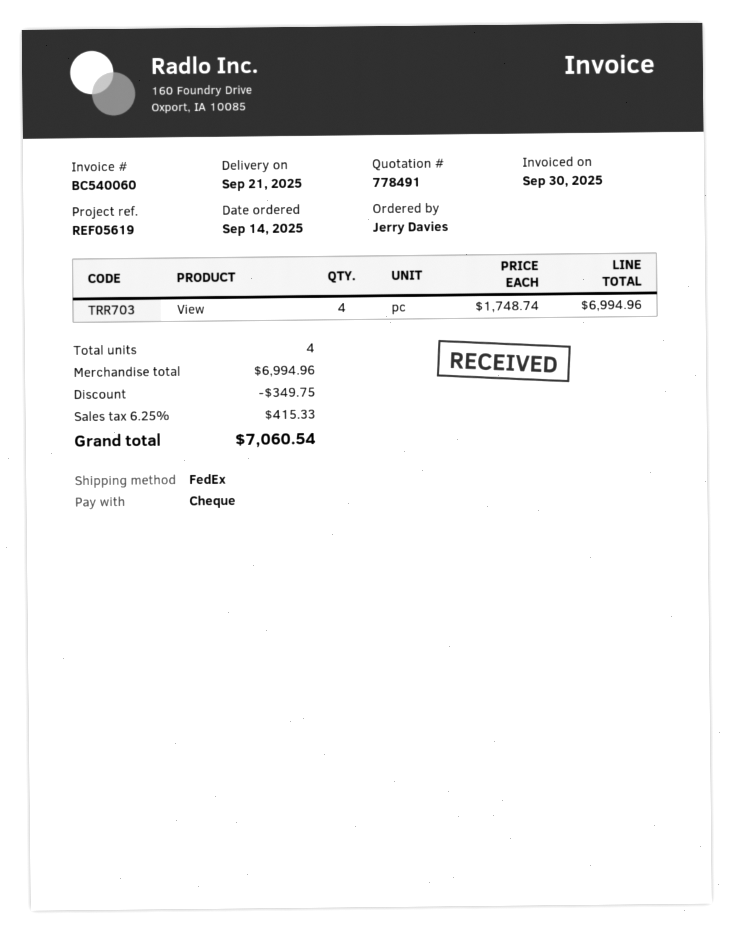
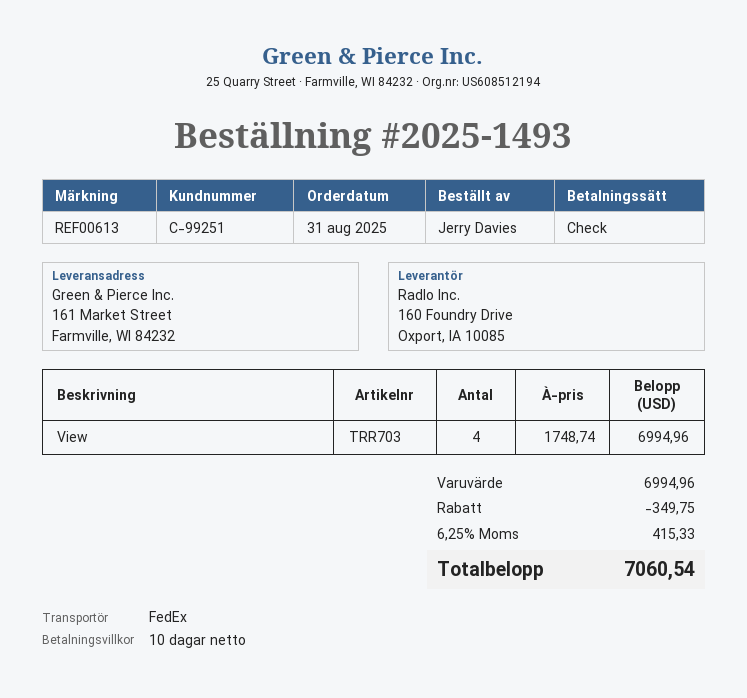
order date: 2025-09-14 -> 2025-08-31
reference: REF05619 -> REF00613

